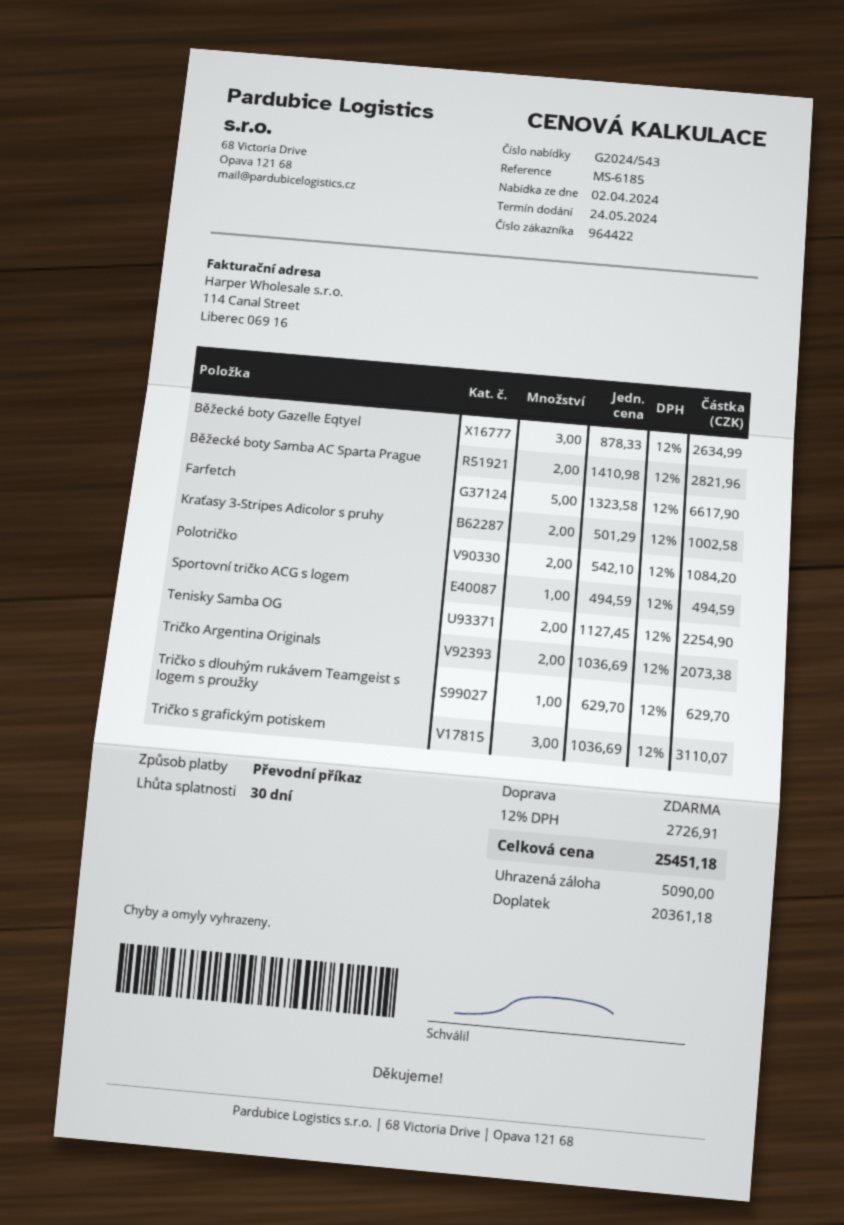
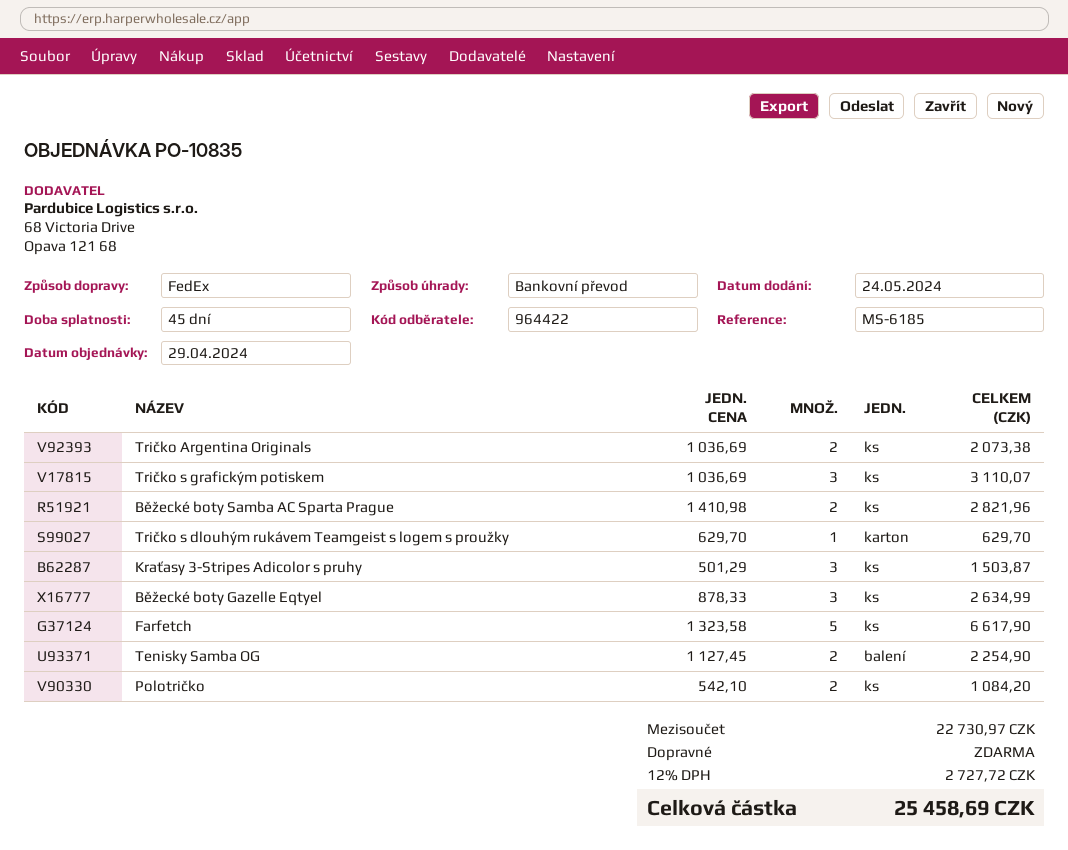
payment terms: 30 days -> 45 days
Kraťasy 3-Stripes Adicolor s pruhy: 2 x 501.29 = 1002.58 -> 3 x 501.29 = 1503.87
Sportovní tričko ACG s logem: 1 x 494.59 = 494.59 -> none
tax: 12% = 2726.91 -> 12% = 2727.72
total: 25451.18 -> 25458.69

